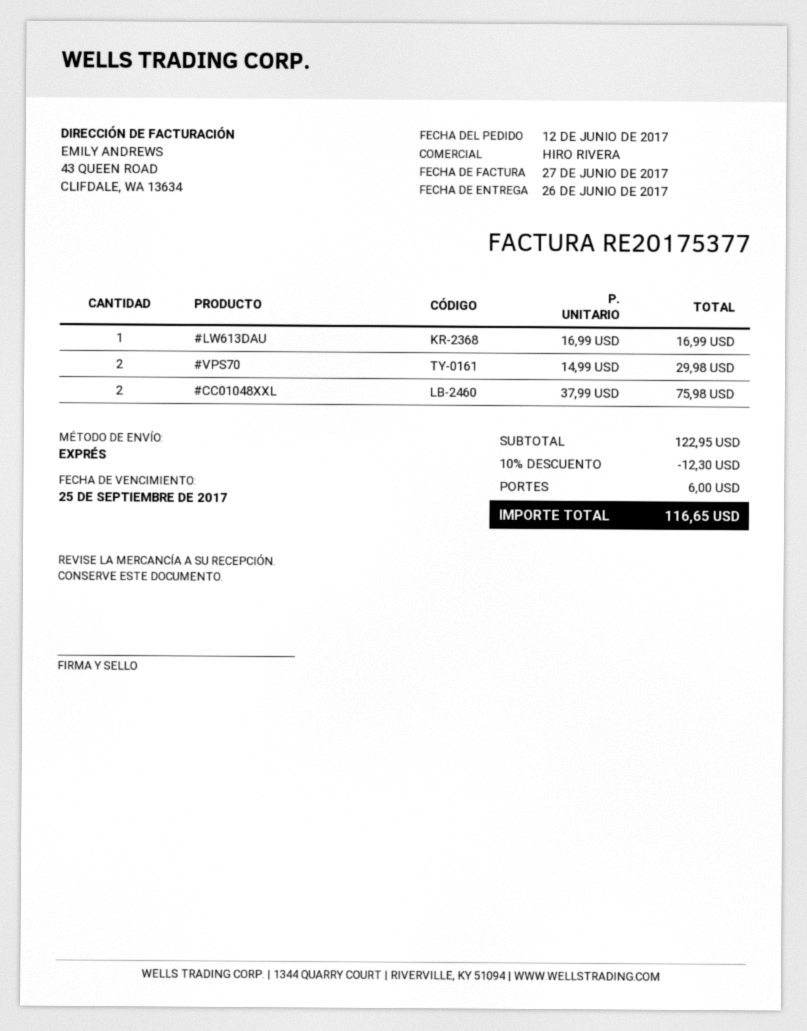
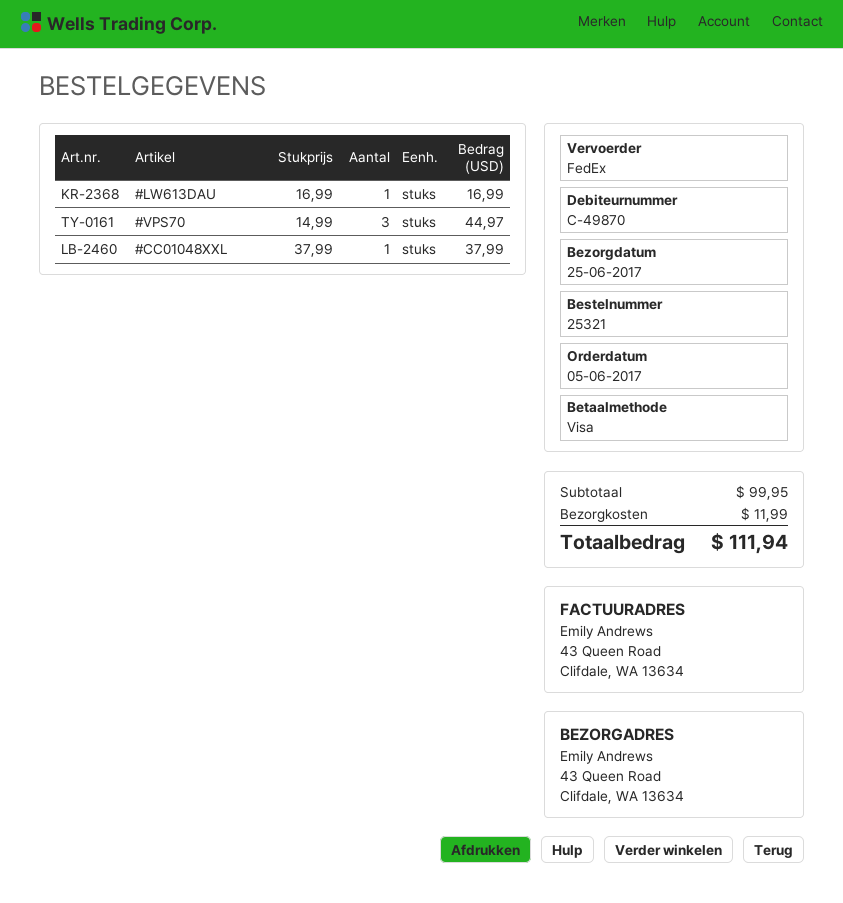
order date: 2017-06-12 -> 2017-06-05
delivery date: 2017-06-26 -> 2017-06-25
shipping method: express -> FedEx
#VPS70: 2 x 14.99 = 29.98 -> 3 x 14.99 = 44.97
#CC01048XXL: 2 x 37.99 = 75.98 -> 1 x 37.99 = 37.99
subtotal: 122.95 -> 99.95
discount: 10% = 12.30 -> none
shipping: 6.00 -> 11.99
total: 116.65 -> 111.94

